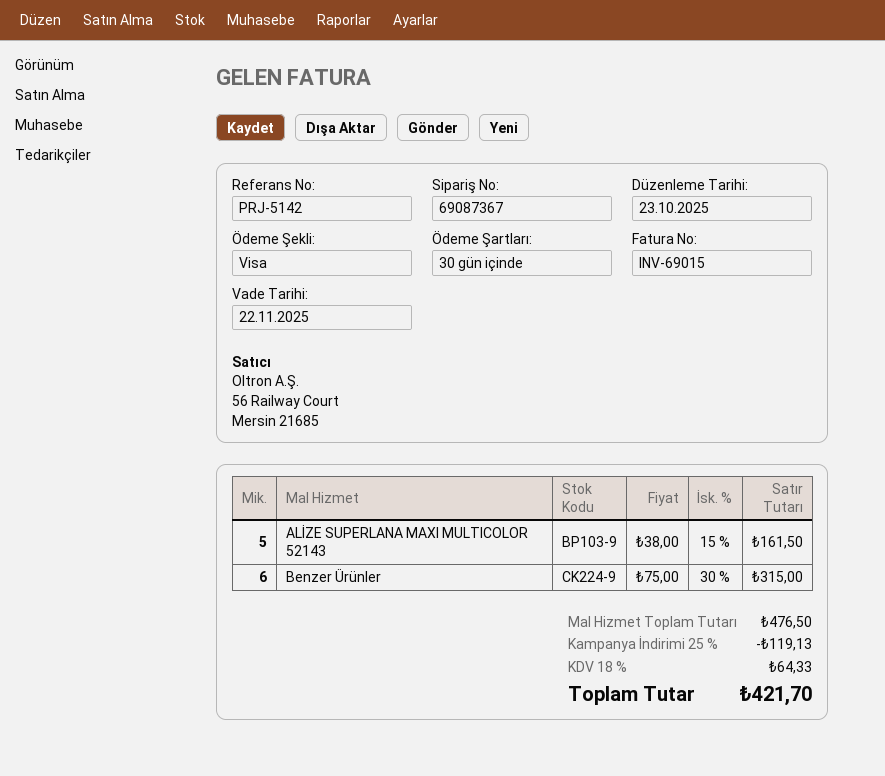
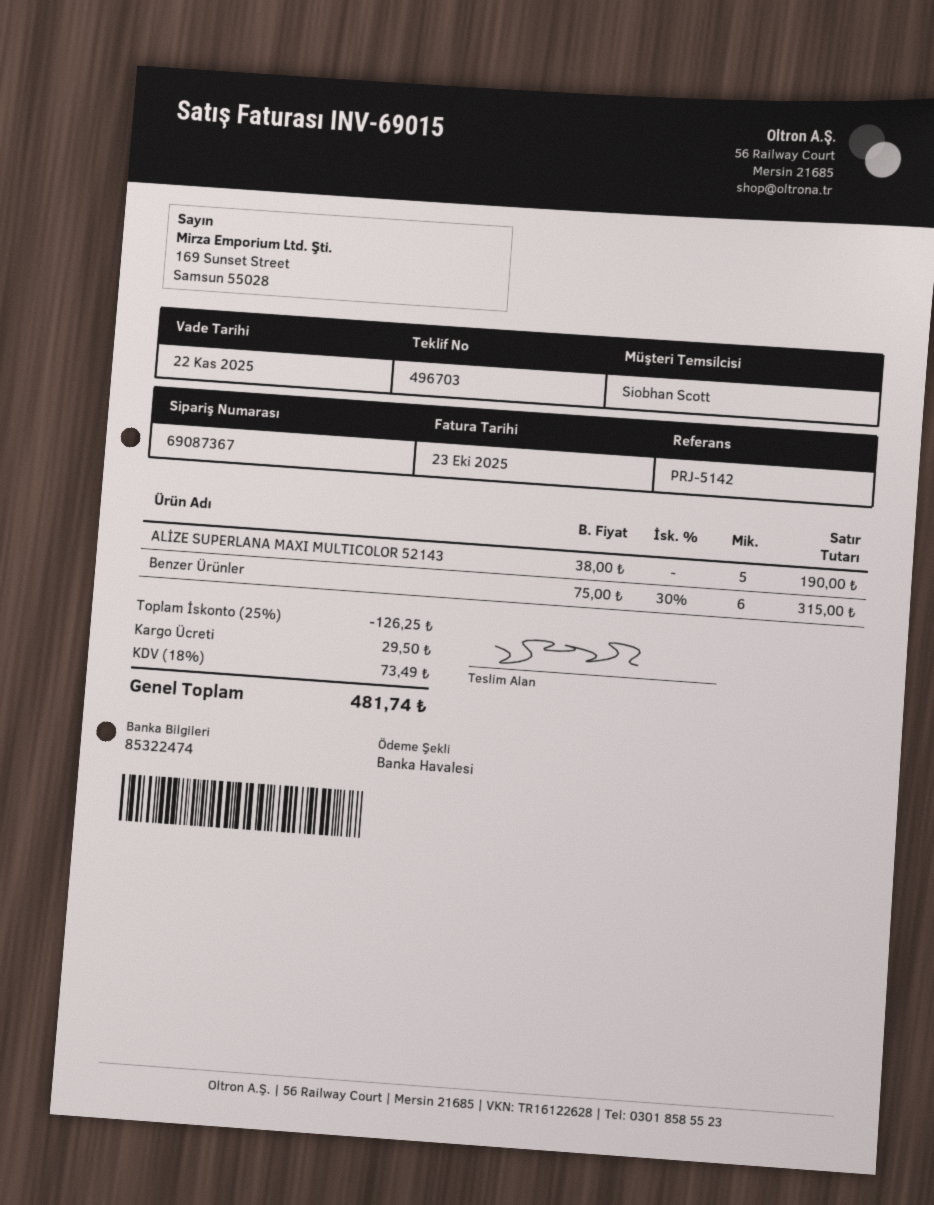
payment method: Visa -> bank transfer
ALİZE SUPERLANA MAXI MULTICOLOR 52143: 5 x 38.00 - 15% = 161.50 -> 5 x 38.00 = 190.00
discount: 25% = 119.13 -> 25% = 126.25
shipping: none -> 29.50
tax: 18% = 64.33 -> 18% = 73.49
total: 421.70 -> 481.74

